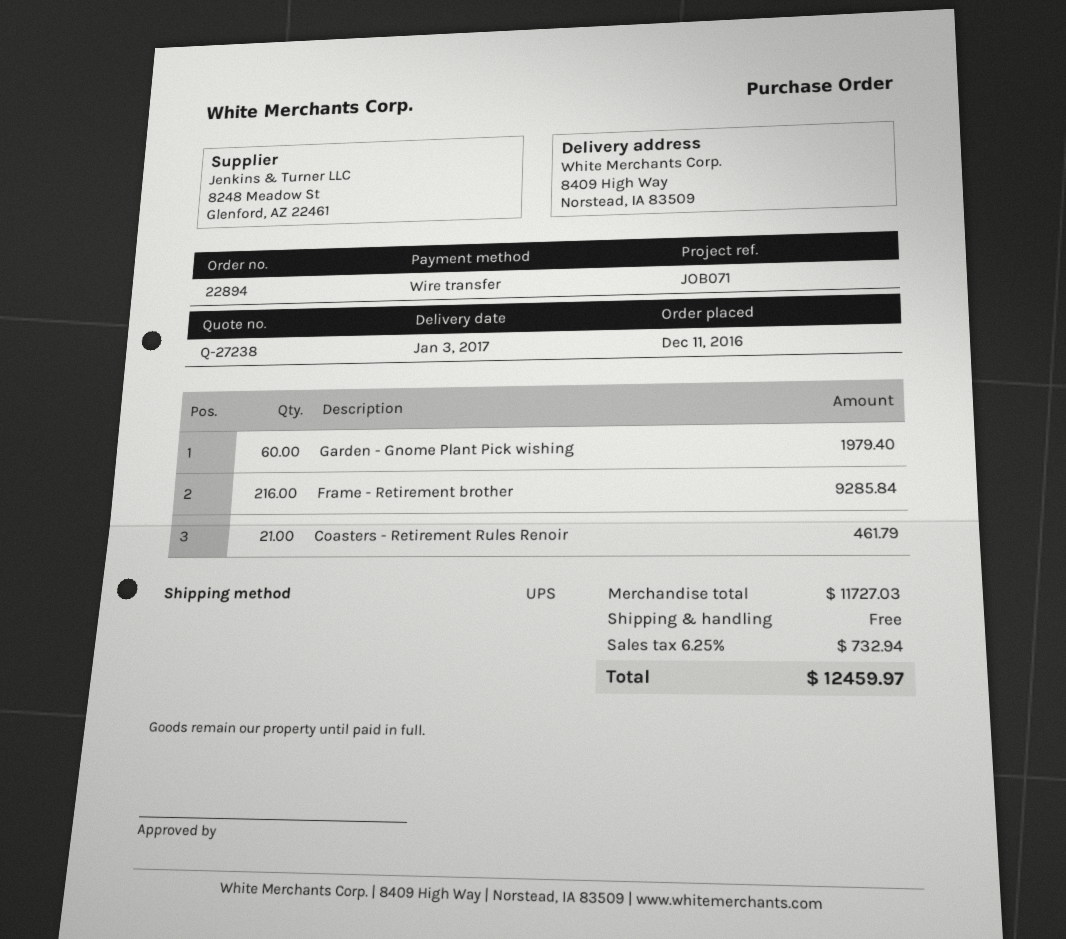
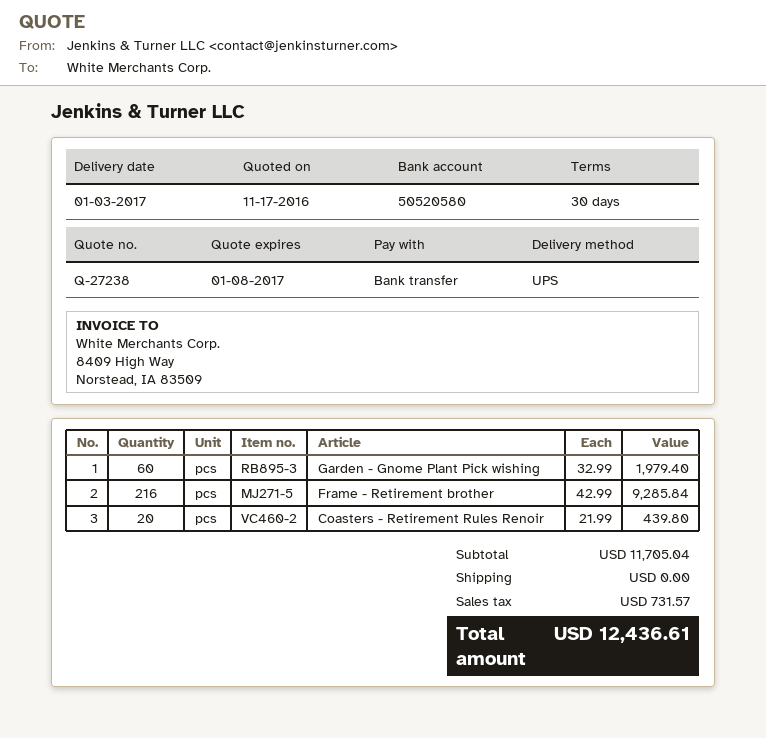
Coasters - Retirement Rules Renoir: 21 for 461.79 -> 20 for 439.80
subtotal: 11727.03 -> 11705.04
tax: 732.94 -> 731.57
total: 12459.97 -> 12436.61

